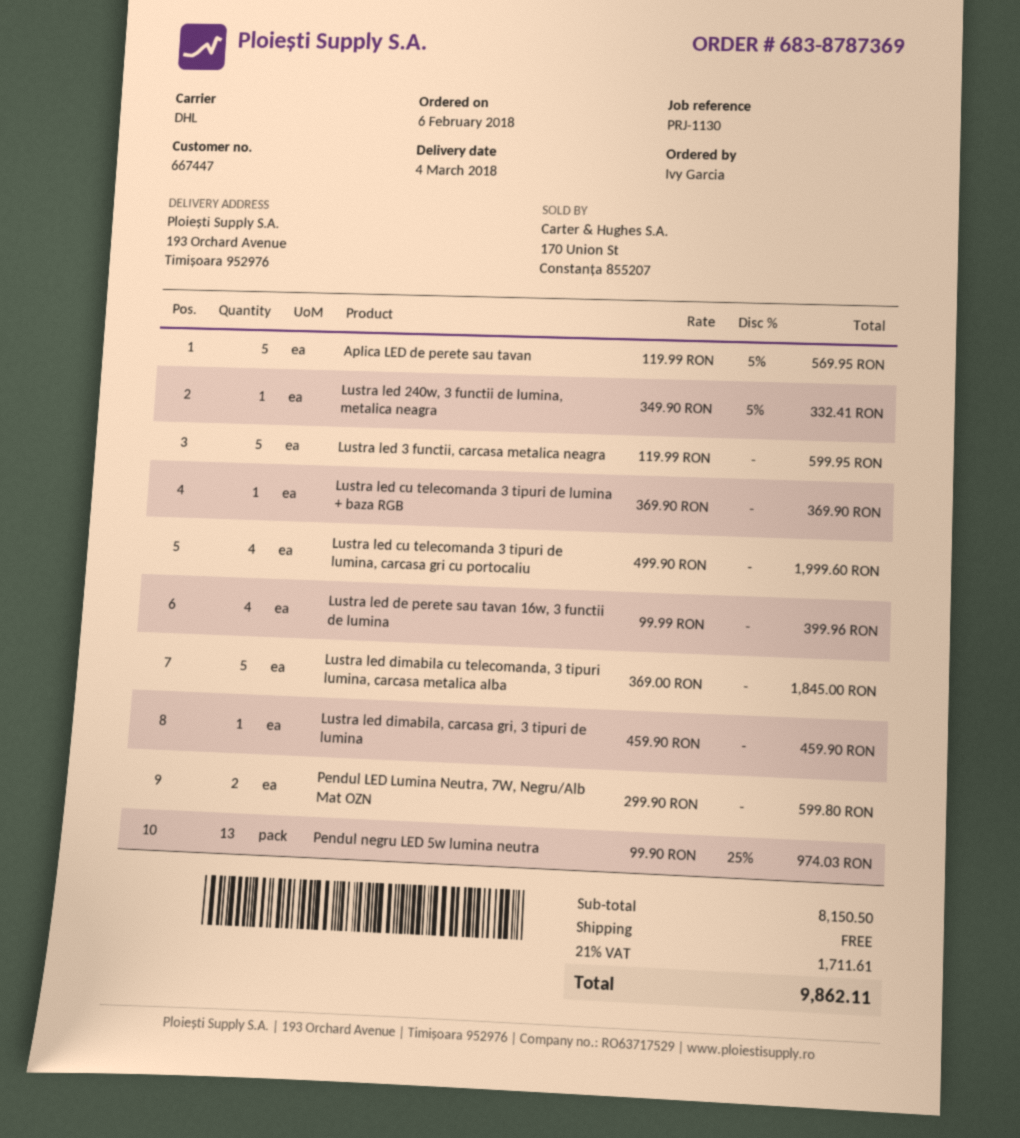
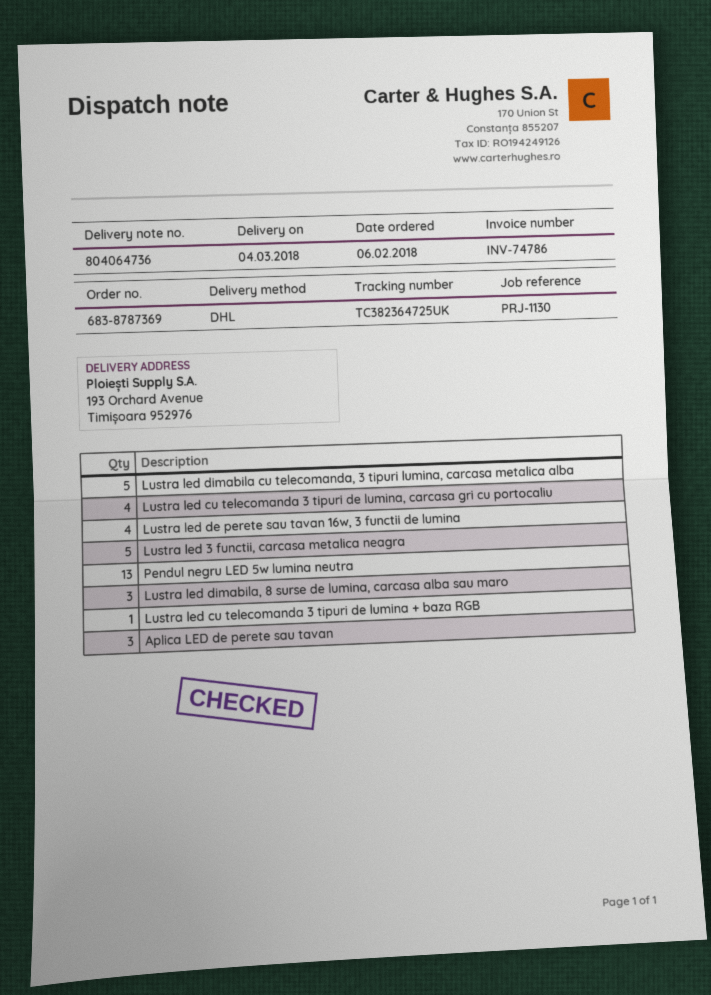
Aplica LED de perete sau tavan: 5 -> 3
Lustra led 240w, 3 functii de lumina, metalica neagra: 1 -> none
Lustra led dimabila, carcasa gri, 3 tipuri de lumina: 1 -> none
Pendul LED Lumina Neutra, 7W, Negru/Alb Mat OZN: 2 -> none
Lustra led dimabila, 8 surse de lumina, carcasa alba sau maro: none -> 3

